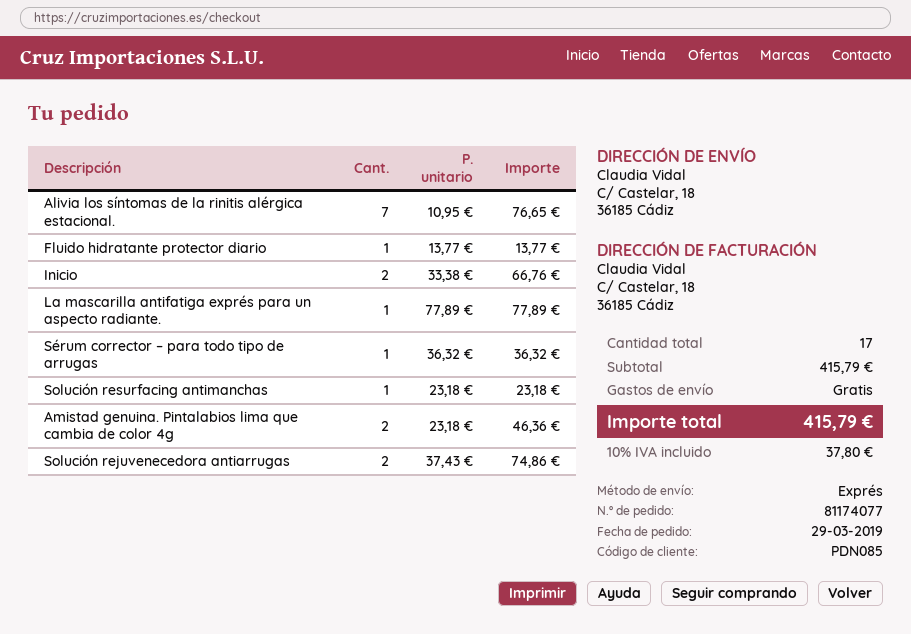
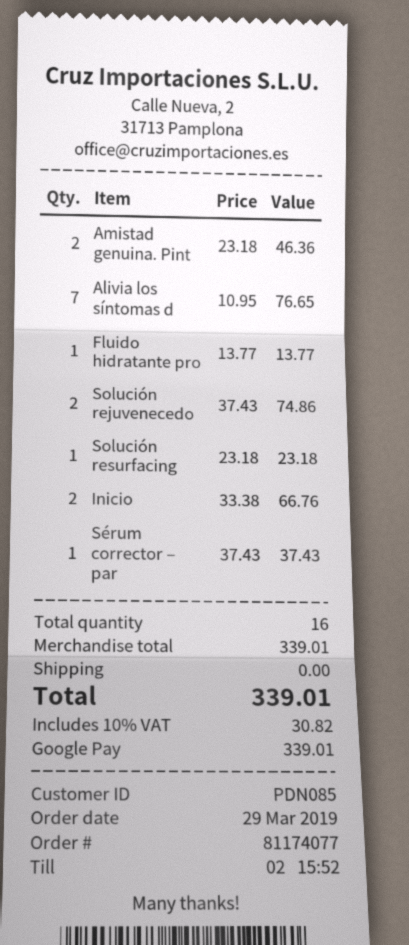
La mascarilla antifatiga exprés para un aspecto radiante.: 1 x 77.89 = 77.89 -> none
Sérum corrector – para todo tipo de arrugas: 1 x 36.32 = 36.32 -> 1 x 37.43 = 37.43
total quantity: 17 -> 16
subtotal: 415.79 -> 339.01
tax: 10% = 37.80 -> 10% = 30.82
total: 415.79 -> 339.01

